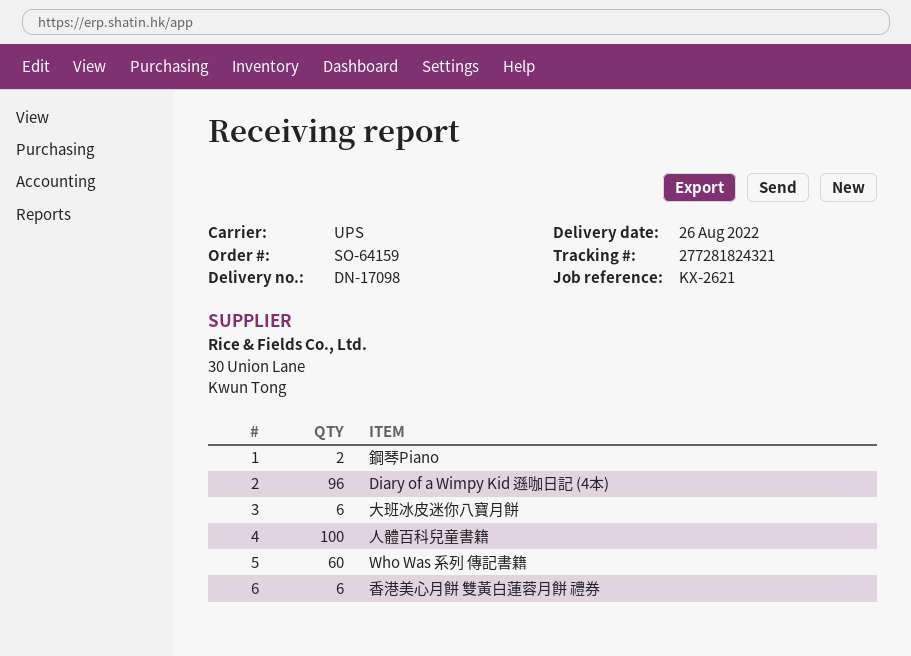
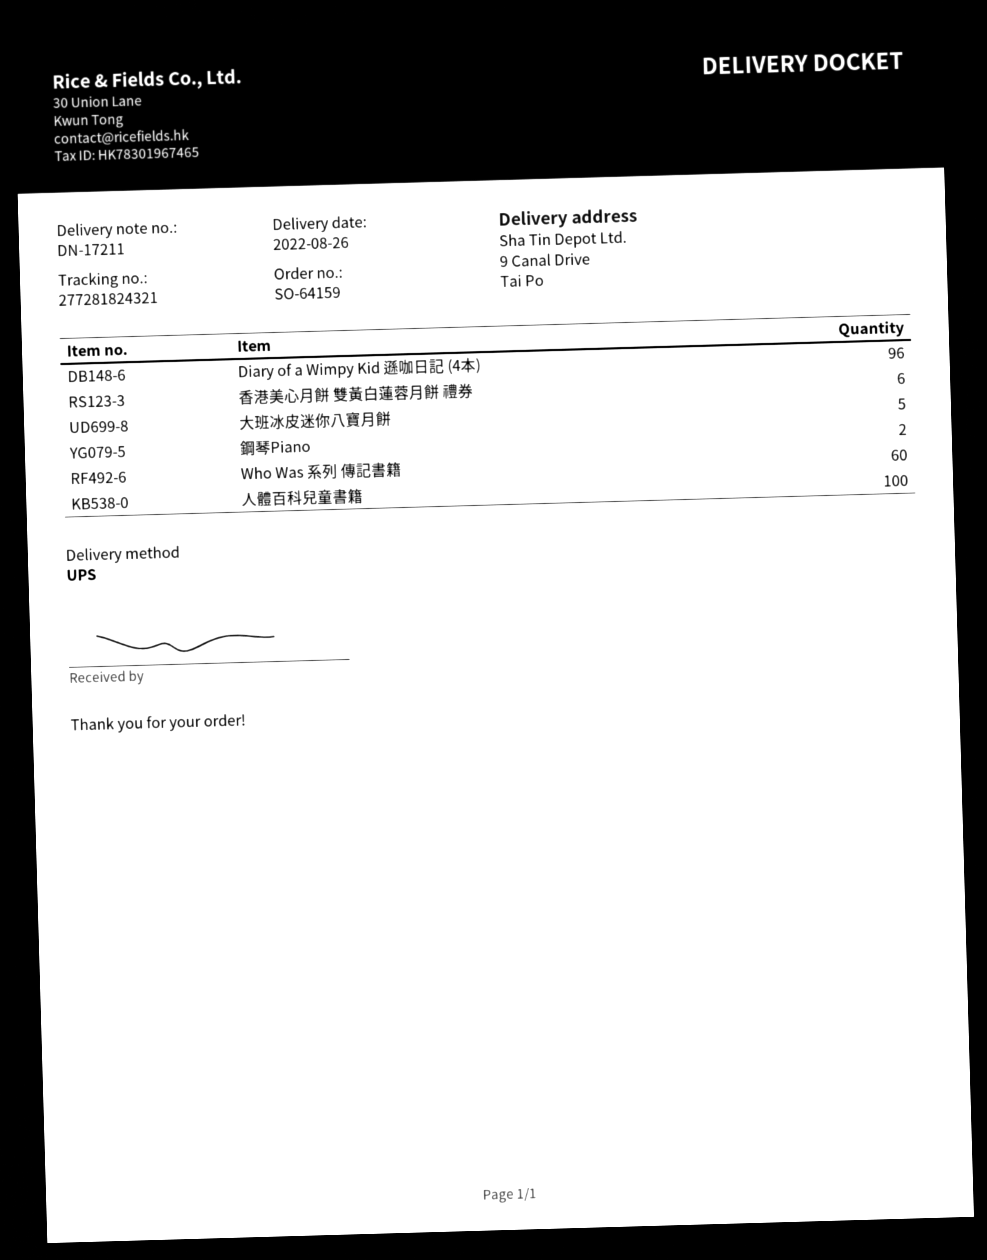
delivery note number: DN-17098 -> DN-17211
大班冰皮迷你八寶月餅: 6 -> 5

